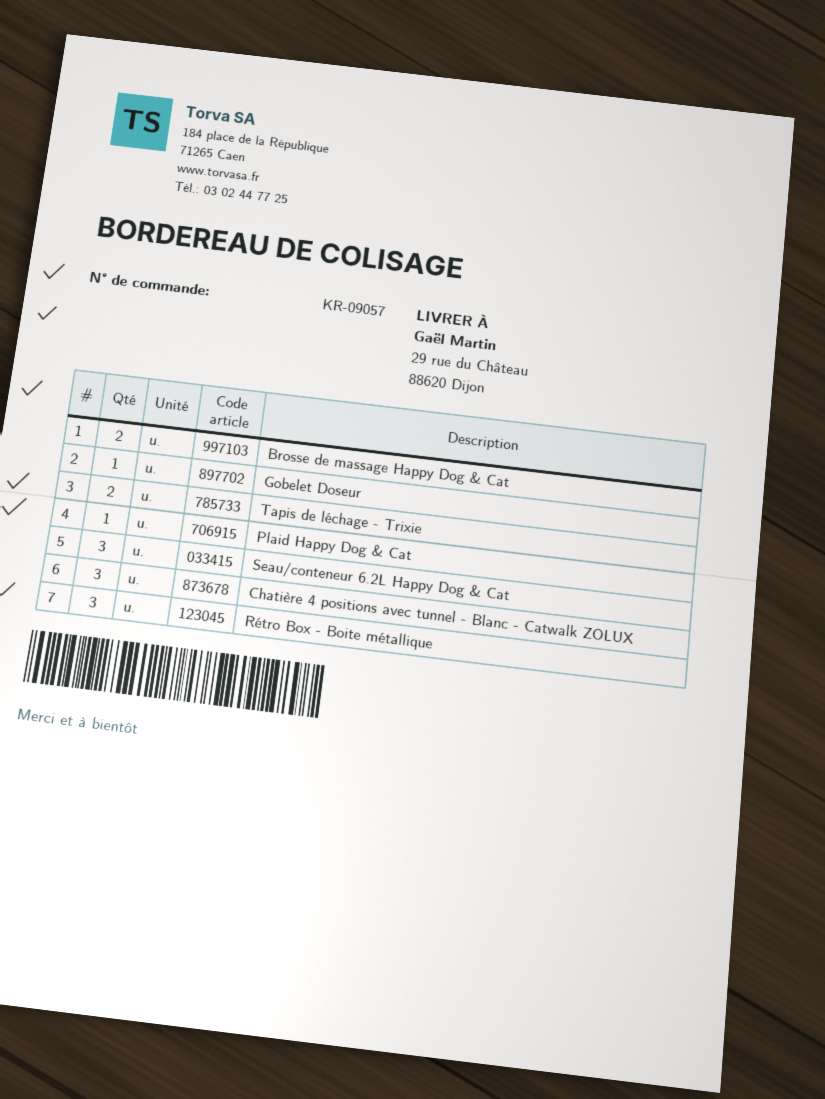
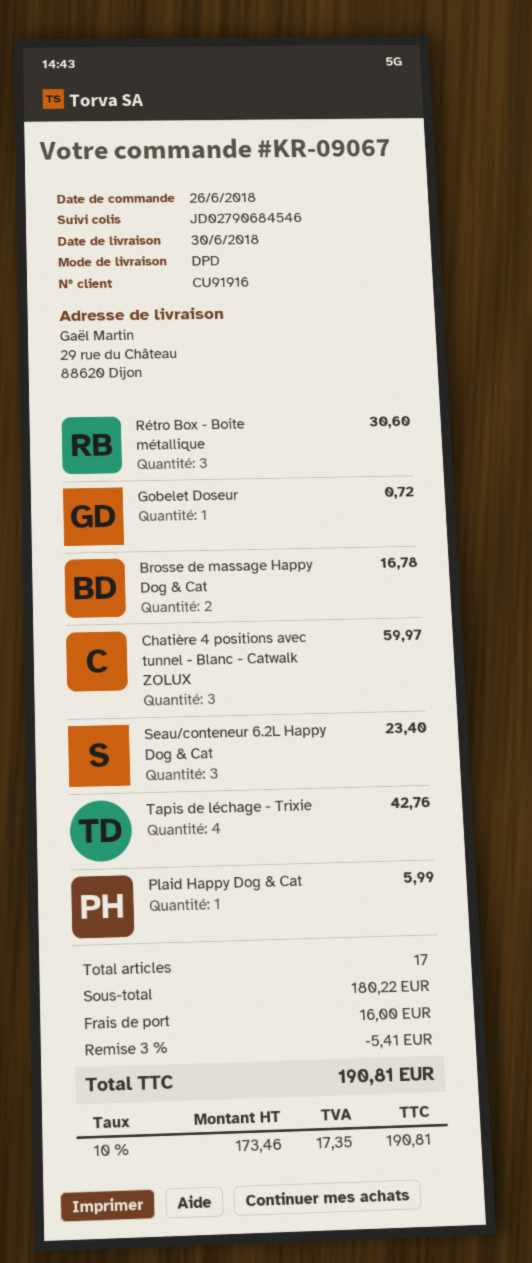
order number: KR-09057 -> KR-09067
Tapis de léchage - Trixie: 2 -> 4

